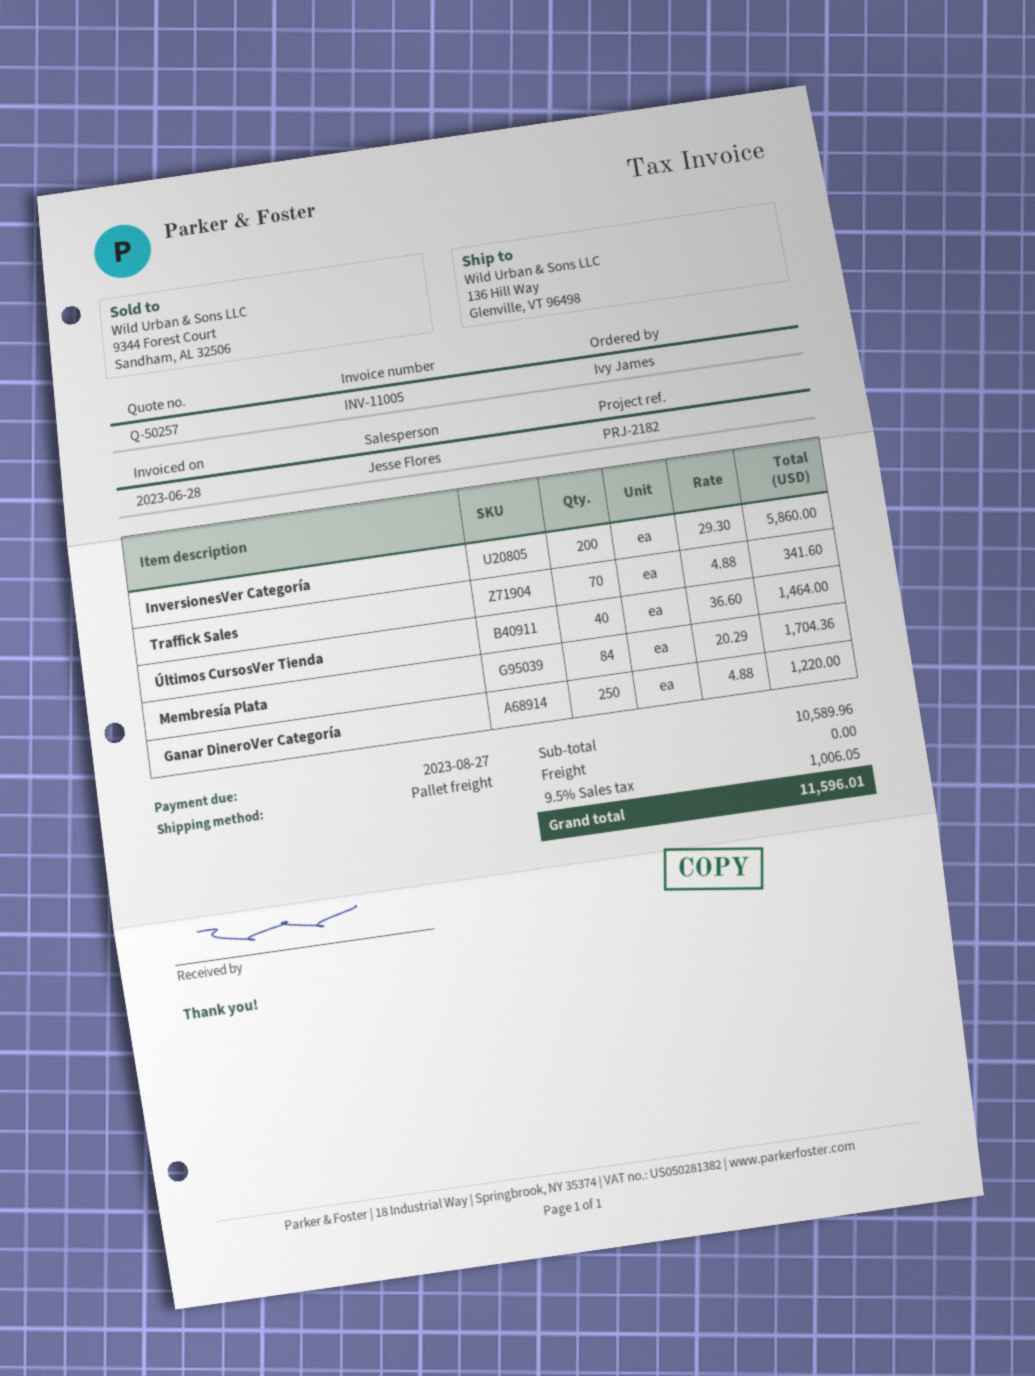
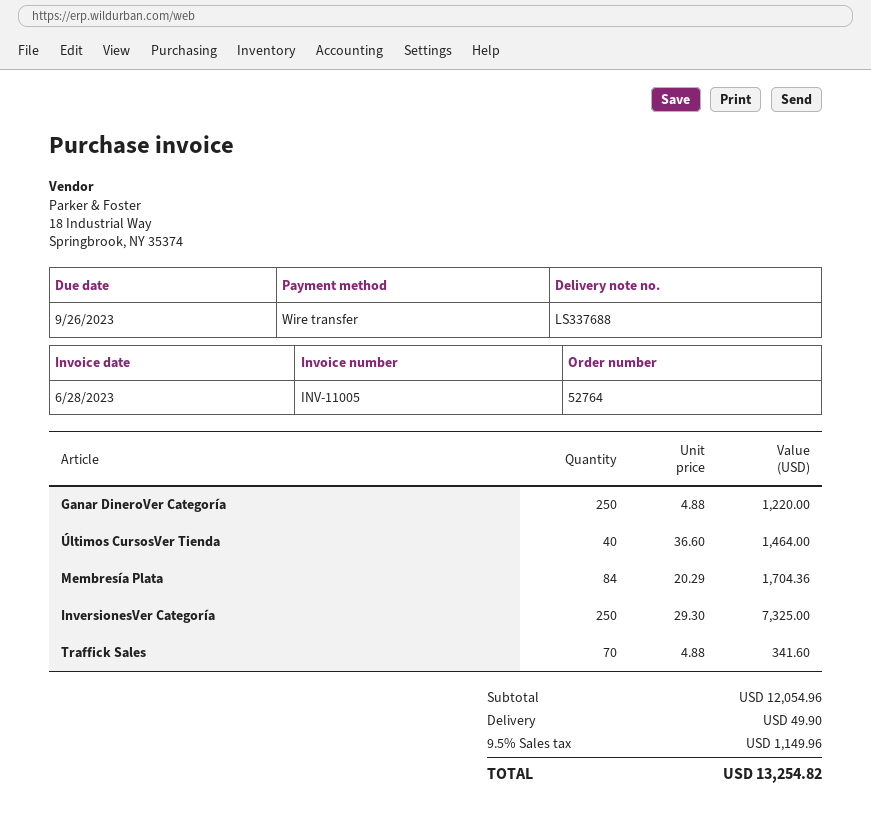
due date: 2023-08-27 -> 2023-09-26
InversionesVer Categoría: 200 x 29.30 = 5860.00 -> 250 x 29.30 = 7325.00
subtotal: 10589.96 -> 12054.96
shipping: 0.00 -> 49.90
tax: 9.5% = 1006.05 -> 9.5% = 1149.96
total: 11596.01 -> 13254.82

